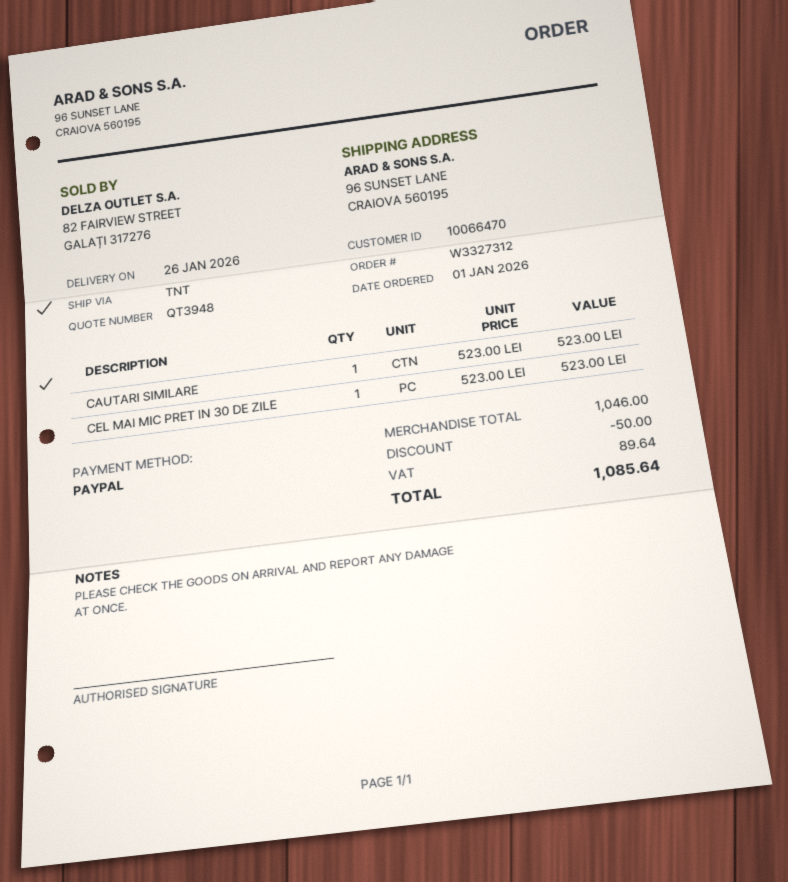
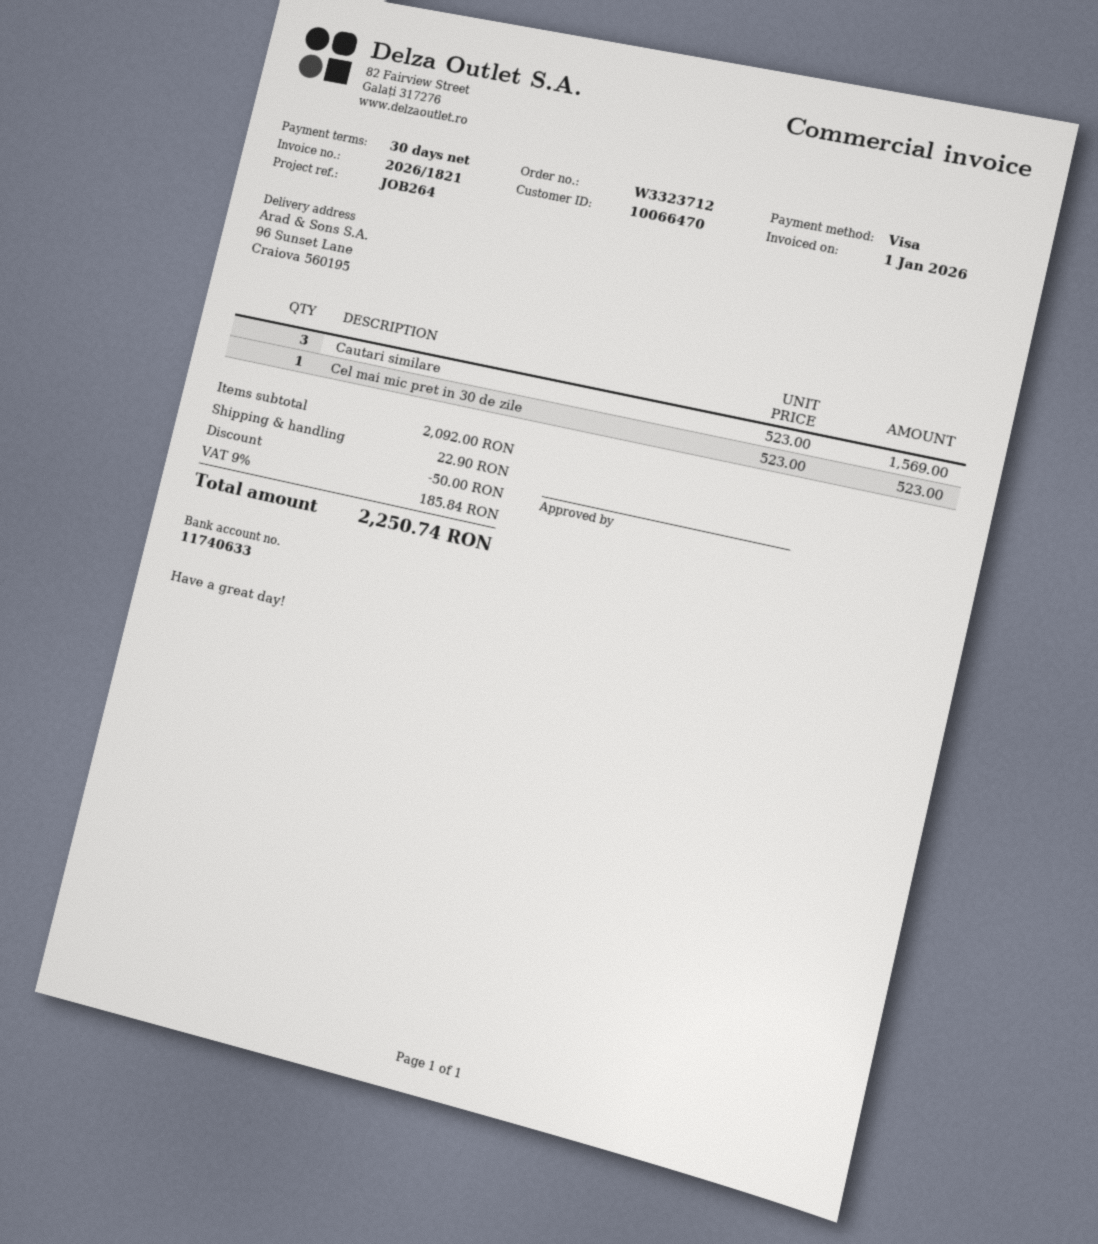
order number: W3327312 -> W3323712
payment method: PayPal -> Visa
CAUTARI SIMILARE: 1 x 523.00 = 523.00 -> 3 x 523.00 = 1569.00
subtotal: 1046.00 -> 2092.00
shipping: none -> 22.90
tax: 89.64 -> 185.84
total: 1085.64 -> 2250.74

